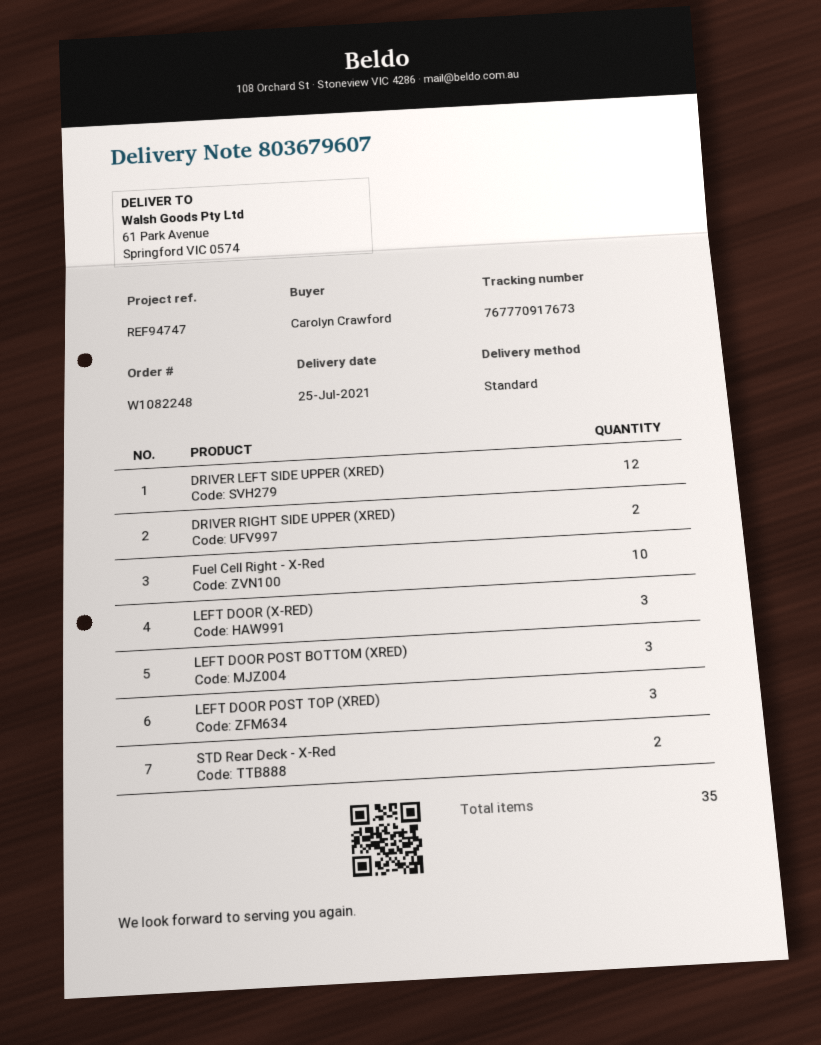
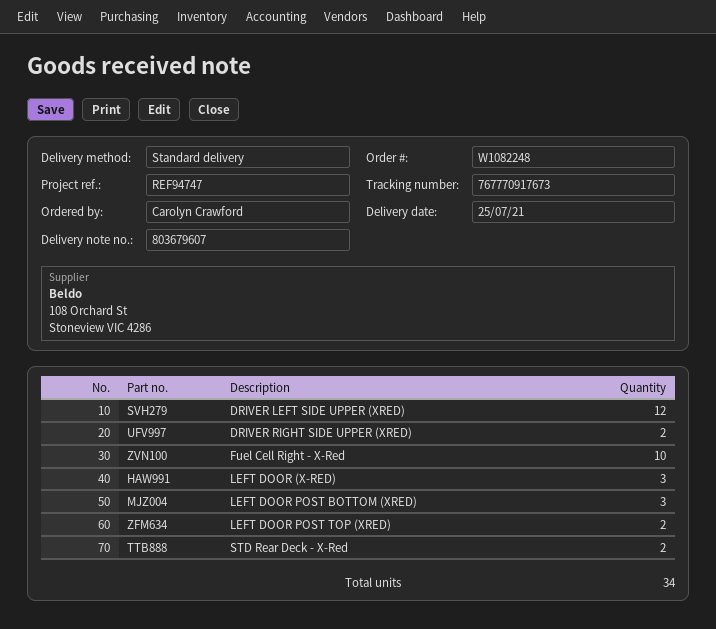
LEFT DOOR POST TOP (XRED): 3 -> 2
total quantity: 35 -> 34

